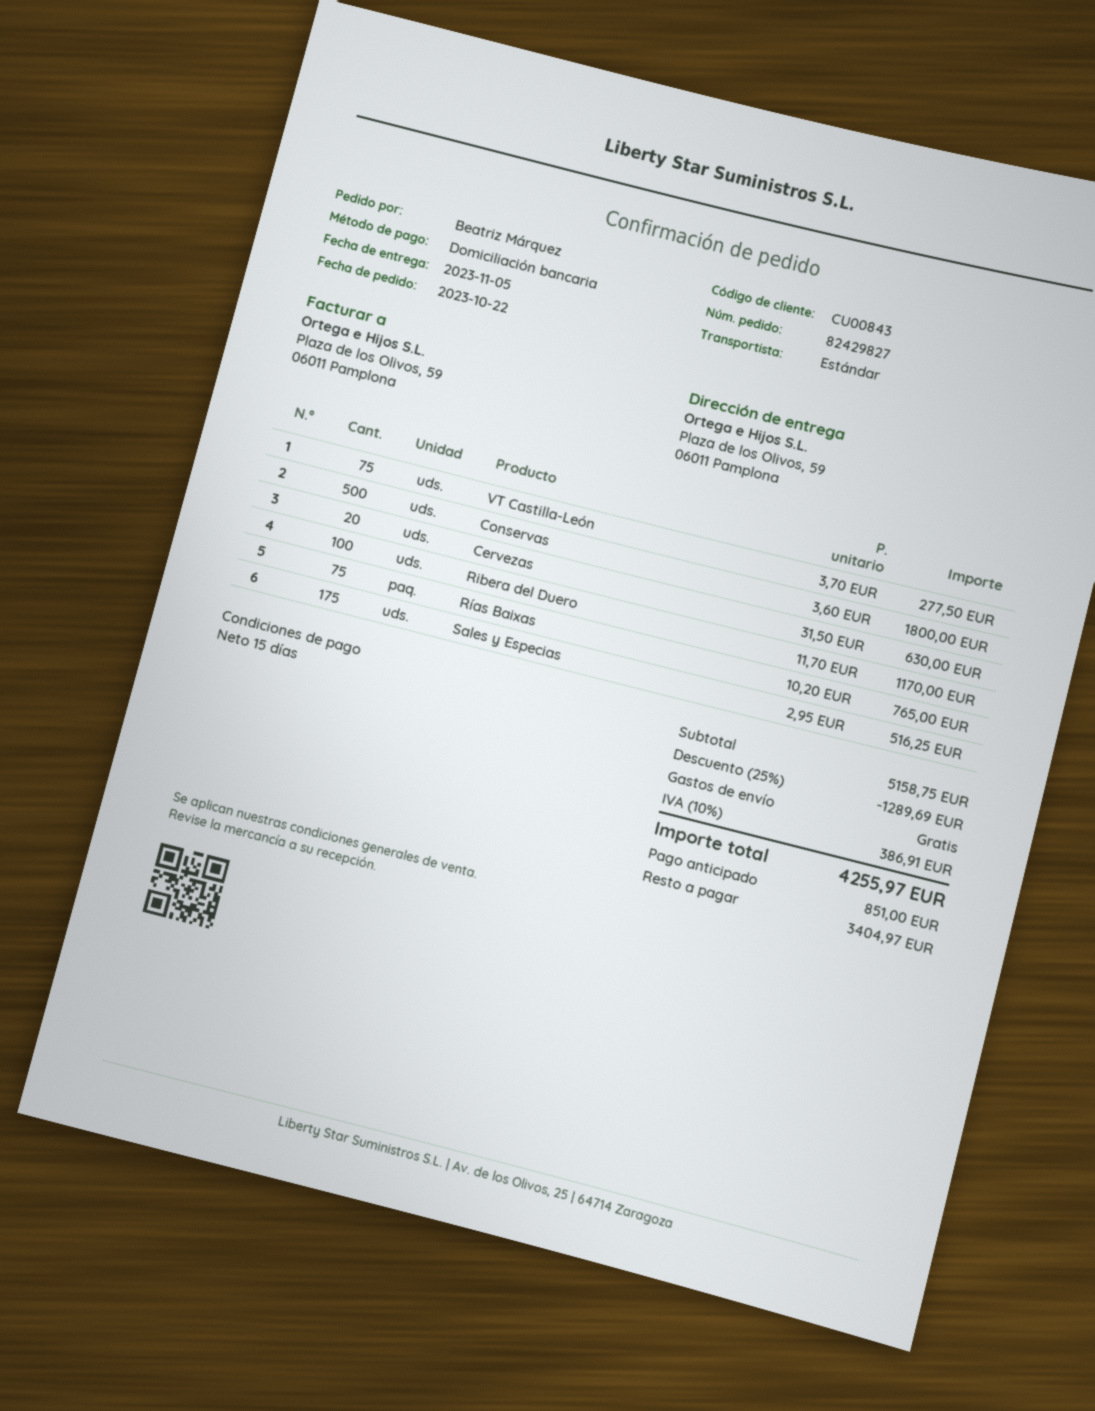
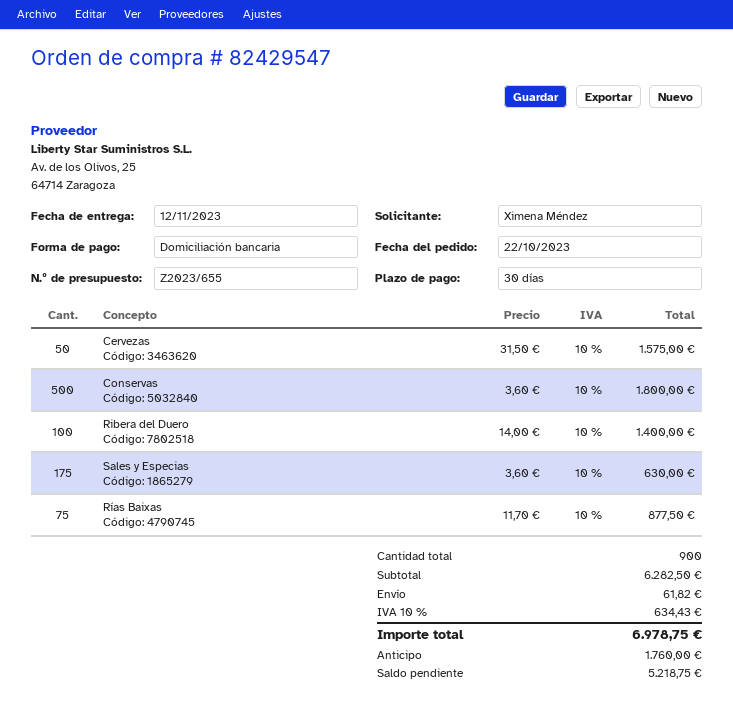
order number: 82429827 -> 82429547
delivery date: 2023-11-05 -> 2023-11-12
payment terms: 15 days -> 30 days
ordered by: Beatriz Márquez -> Ximena Méndez
VT Castilla-León: 75 x 3.70 = 277.50 -> none
Cervezas: 20 x 31.50 = 630.00 -> 50 x 31.50 = 1575.00
Ribera del Duero: 100 x 11.70 = 1170.00 -> 100 x 14.00 = 1400.00
Rías Baixas: 75 x 10.20 = 765.00 -> 75 x 11.70 = 877.50
Sales y Especias: 175 x 2.95 = 516.25 -> 175 x 3.60 = 630.00
subtotal: 5158.75 -> 6282.50
discount: 25% = 1289.69 -> none
shipping: 0.00 -> 61.82
tax: 10% = 386.91 -> 10% = 634.43
total: 4255.97 -> 6978.75
deposit: 851.00 -> 1760.00
balance: 3404.97 -> 5218.75

